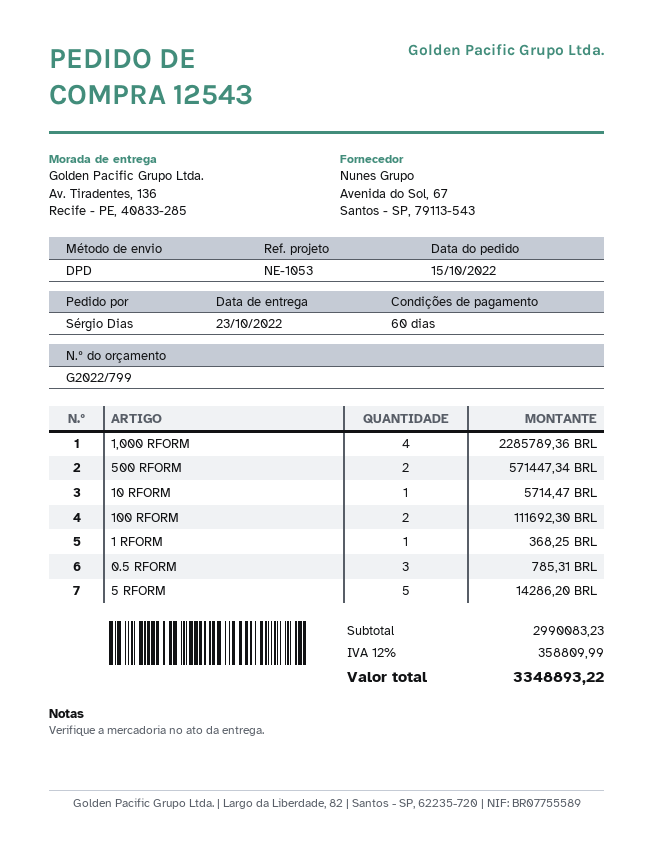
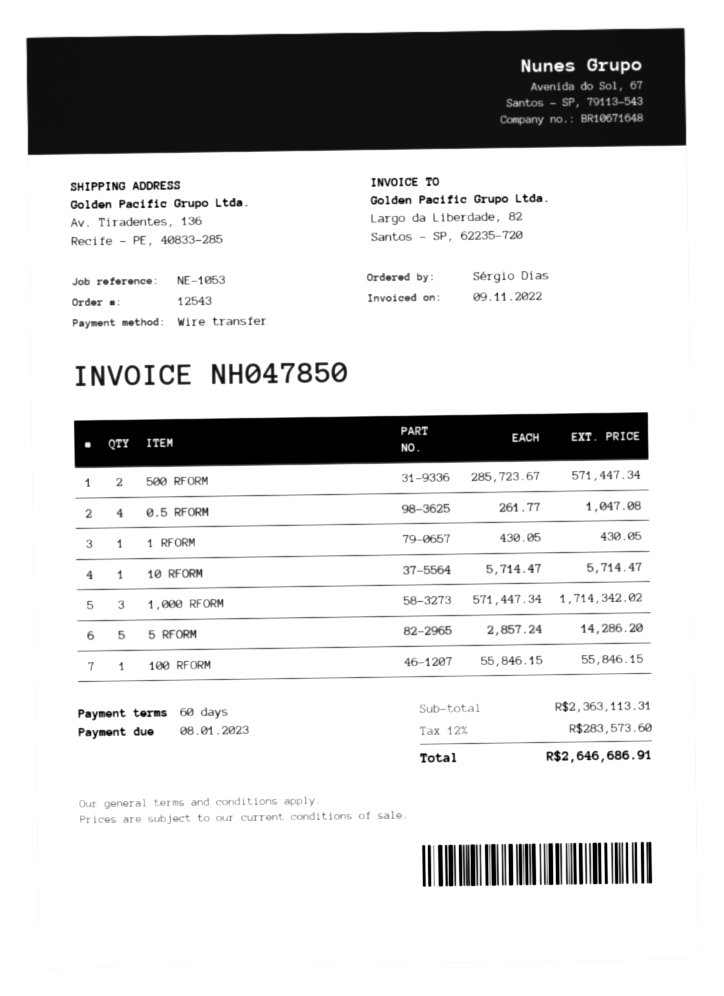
1,000 RFORM: 4 for 2285789.36 -> 3 for 1714342.02
100 RFORM: 2 for 111692.30 -> 1 for 55846.15
1 RFORM: 1 for 368.25 -> 1 for 430.05
0.5 RFORM: 3 for 785.31 -> 4 for 1047.08
subtotal: 2990083.23 -> 2363113.31
tax: 12% = 358809.99 -> 12% = 283573.60
total: 3348893.22 -> 2646686.91

